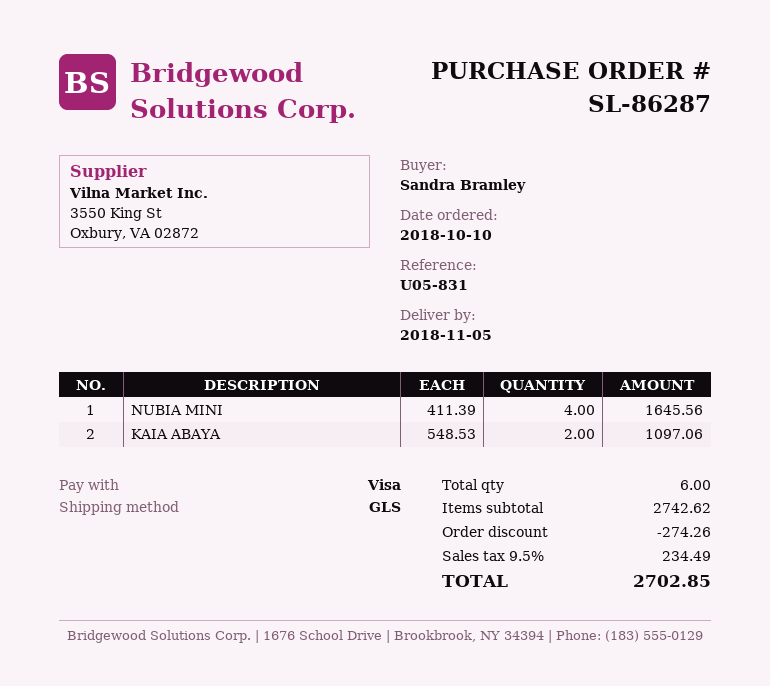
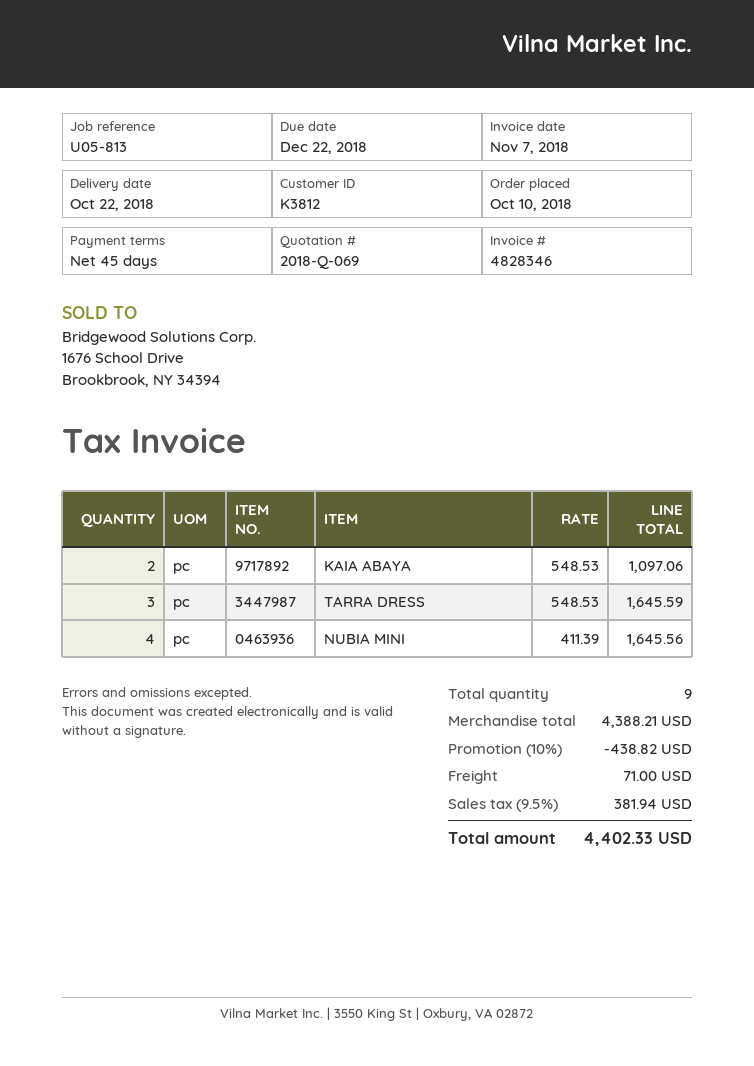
delivery date: 2018-11-05 -> 2018-10-22
reference: U05-831 -> U05-813
TARRA DRESS: none -> 3 x 548.53 = 1645.59
total quantity: 6 -> 9
subtotal: 2742.62 -> 4388.21
discount: 274.26 -> 438.82
shipping: none -> 71.00
tax: 9.5% = 234.49 -> 9.5% = 381.94
total: 2702.85 -> 4402.33

